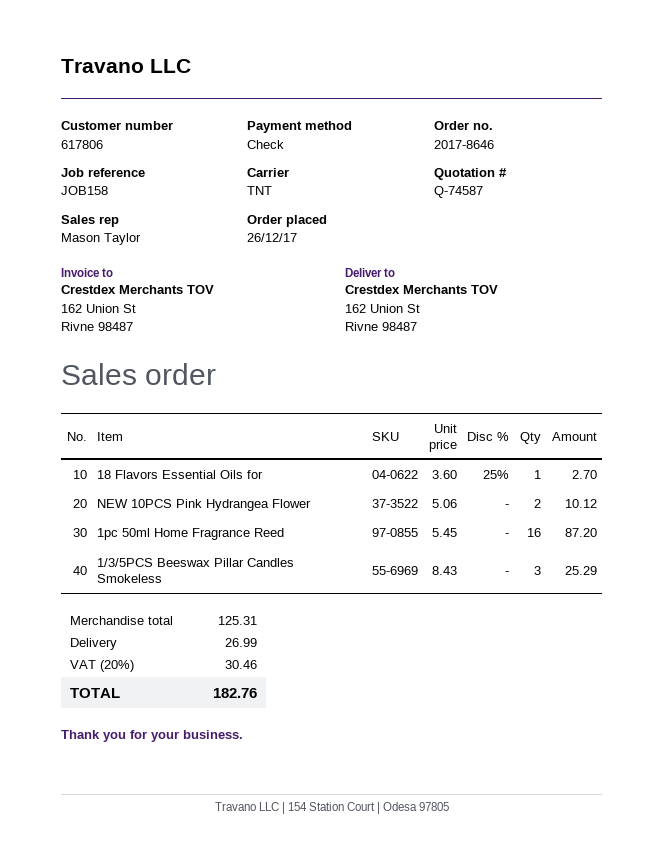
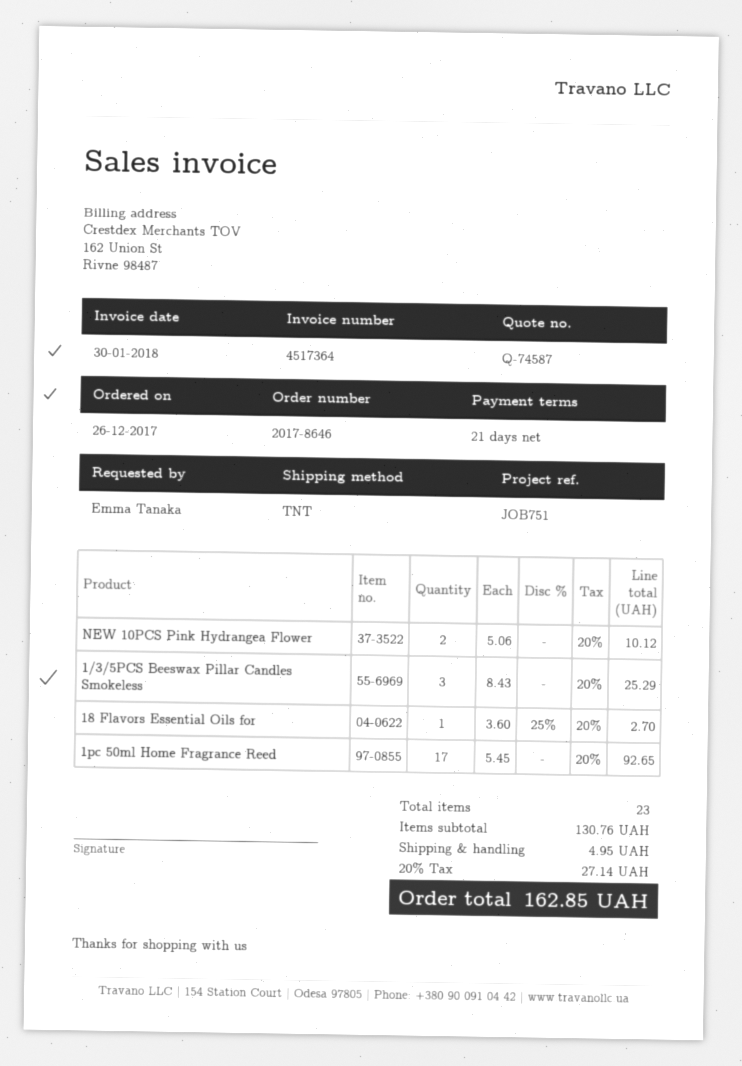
reference: JOB158 -> JOB751
1pc 50ml Home Fragrance Reed: 16 x 5.45 = 87.20 -> 17 x 5.45 = 92.65
subtotal: 125.31 -> 130.76
shipping: 26.99 -> 4.95
tax: 20% = 30.46 -> 20% = 27.14
total: 182.76 -> 162.85

